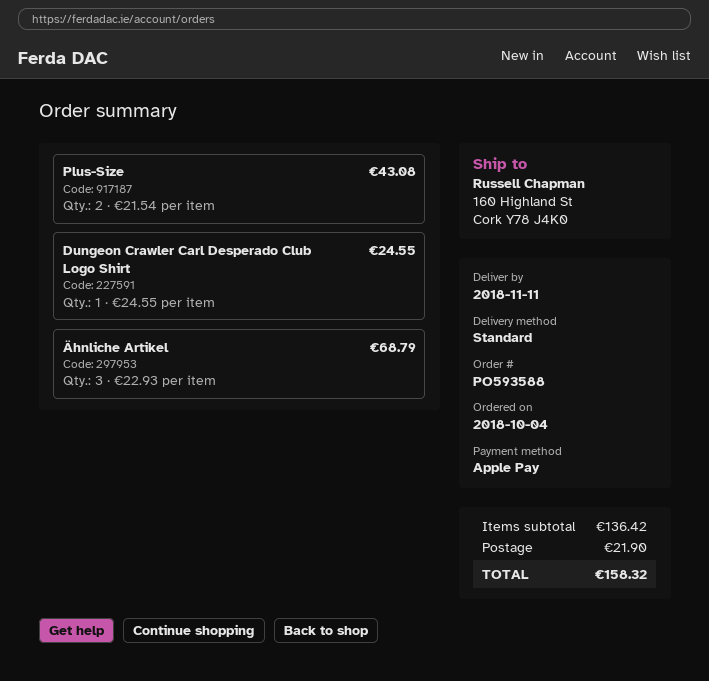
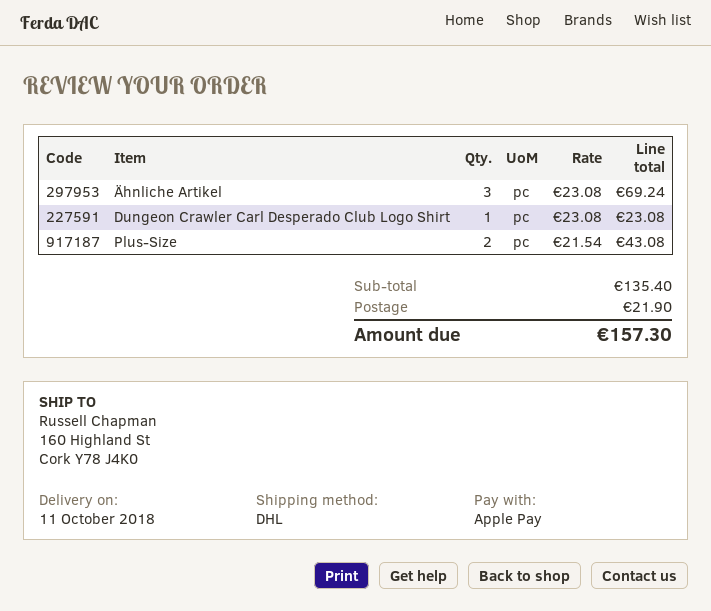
delivery date: 2018-11-11 -> 2018-10-11
shipping method: standard -> DHL
Dungeon Crawler Carl Desperado Club Logo Shirt: 1 x 24.55 = 24.55 -> 1 x 23.08 = 23.08
Ähnliche Artikel: 3 x 22.93 = 68.79 -> 3 x 23.08 = 69.24
subtotal: 136.42 -> 135.40
total: 158.32 -> 157.30

